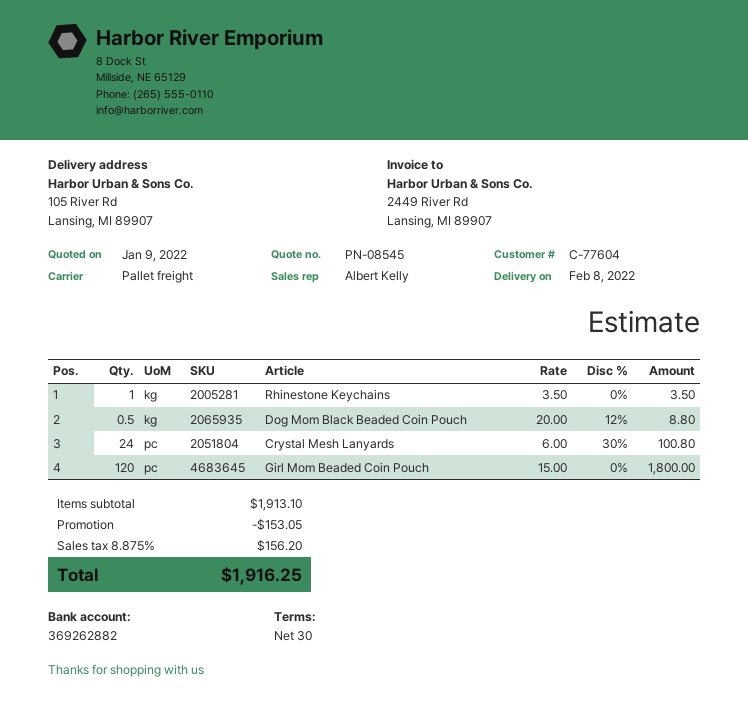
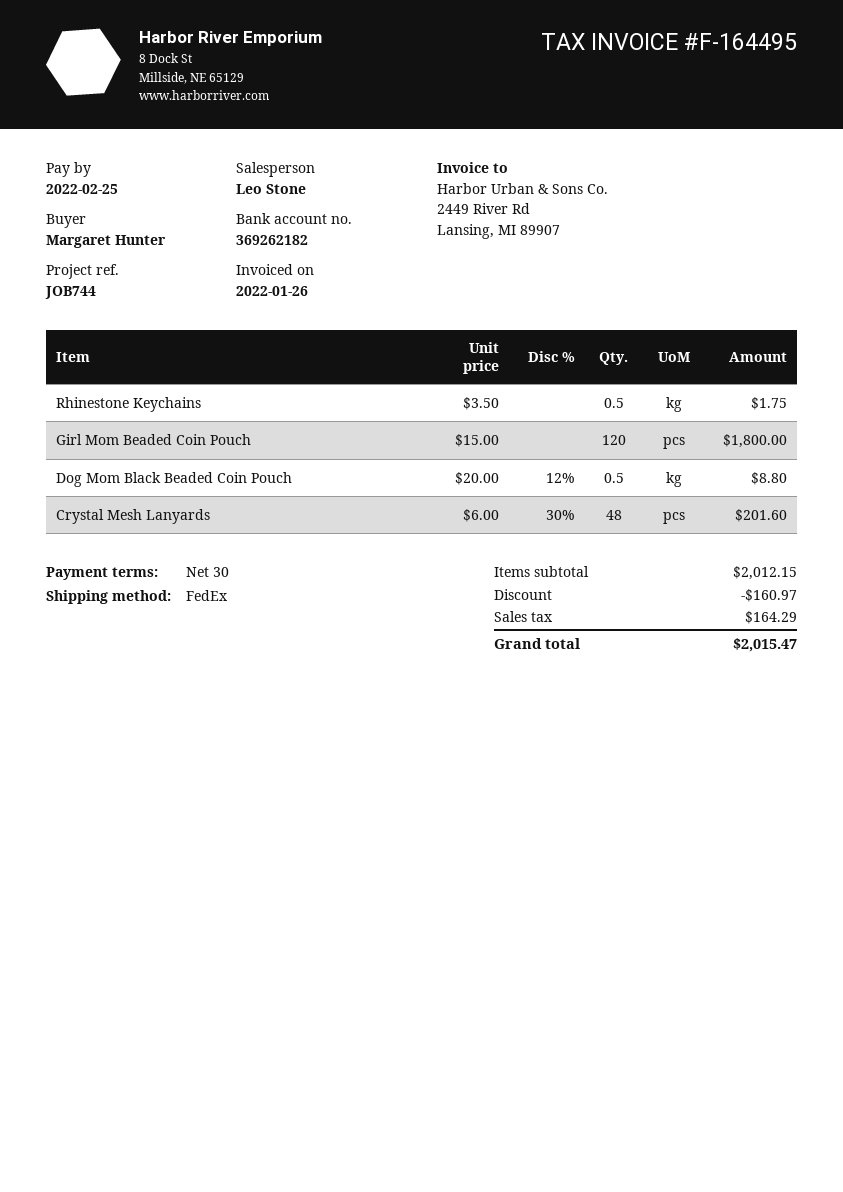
sales rep: Albert Kelly -> Leo Stone
bank account: 369262882 -> 369262182
shipping method: pallet freight -> FedEx
Rhinestone Keychains: 1 x 3.50 = 3.50 -> 0.5 x 3.50 = 1.75
Crystal Mesh Lanyards: 24 x 6.00 - 30% = 100.80 -> 48 x 6.00 - 30% = 201.60
subtotal: 1913.10 -> 2012.15
discount: 153.05 -> 160.97
tax: 156.20 -> 164.29
total: 1916.25 -> 2015.47

